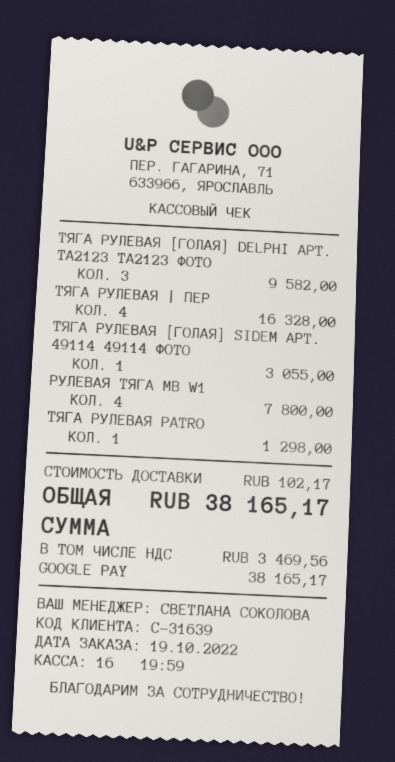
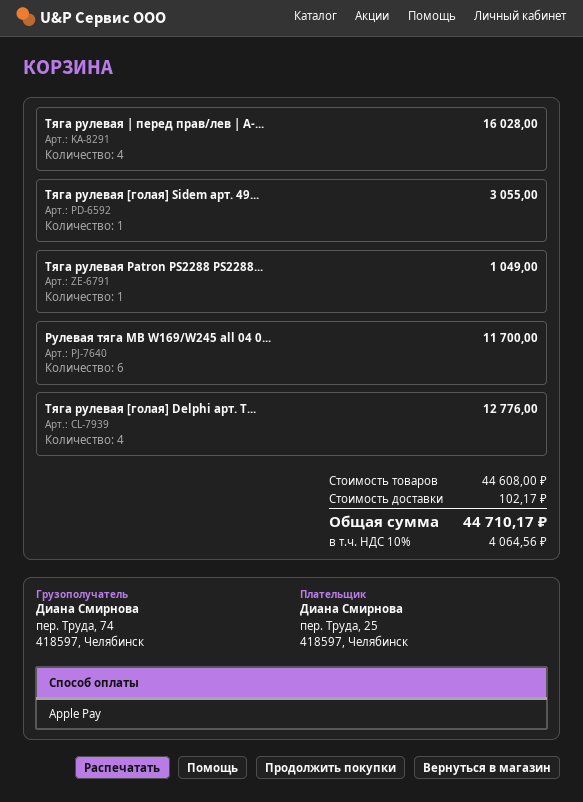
payment method: Google Pay -> Apple Pay
ТЯГА РУЛЕВАЯ [ГОЛАЯ] DELPHI АРТ. TA2123 TA2123 ФОТО: 3 for 9582.00 -> 4 for 12776.00
ТЯГА РУЛЕВАЯ | ПЕР: 4 for 16328.00 -> 4 for 16028.00
РУЛЕВАЯ ТЯГА MB W1: 4 for 7800.00 -> 6 for 11700.00
ТЯГА РУЛЕВАЯ PATRO: 1 for 1298.00 -> 1 for 1049.00
tax: 3469.56 -> 4064.56
total: 38165.17 -> 44710.17

